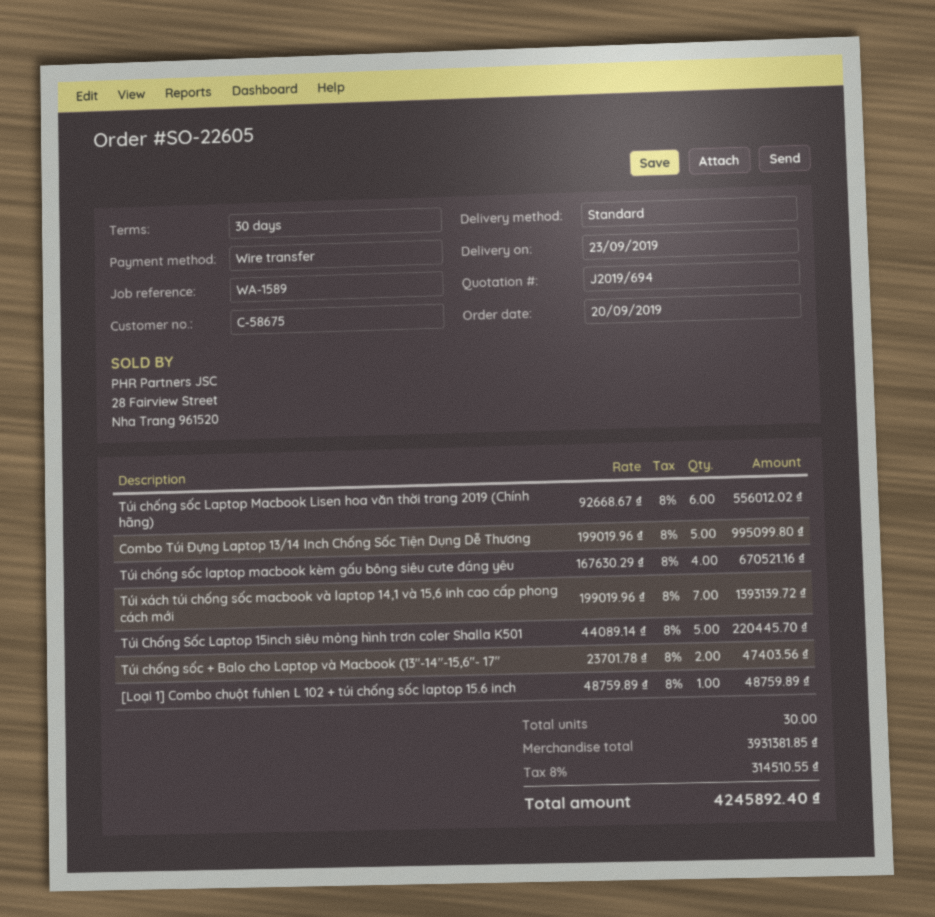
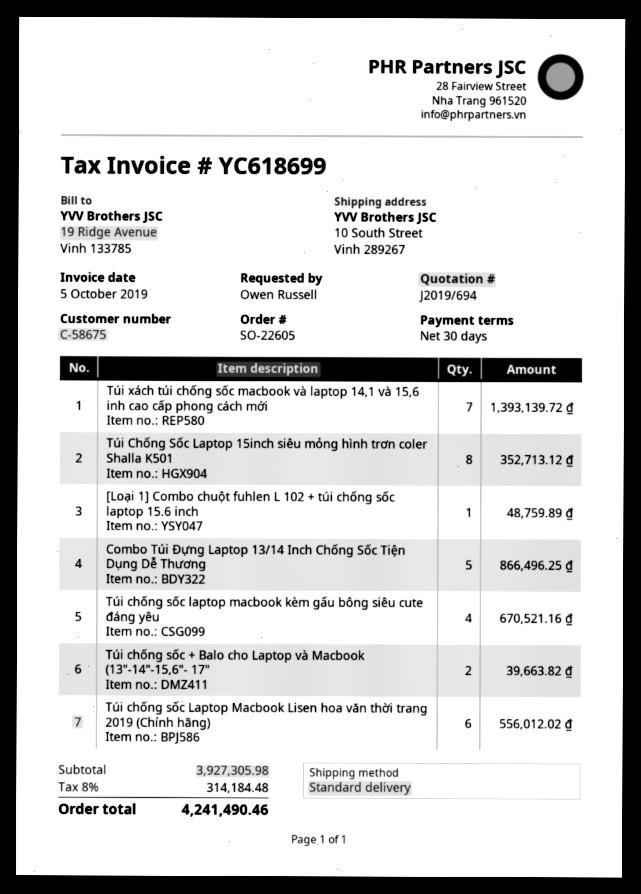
Combo Túi Đựng Laptop 13/14 Inch Chống Sốc Tiện Dụng Dễ Thương: 5 for 995099.80 -> 5 for 866496.25
Túi Chống Sốc Laptop 15inch siêu mỏng hình trơn coler Shalla K501: 5 for 220445.70 -> 8 for 352713.12
Túi chống sốc + Balo cho Laptop và Macbook (13"-14"-15,6"- 17": 2 for 47403.56 -> 2 for 39663.82
subtotal: 3931381.85 -> 3927305.98
tax: 8% = 314510.55 -> 8% = 314184.48
total: 4245892.40 -> 4241490.46

